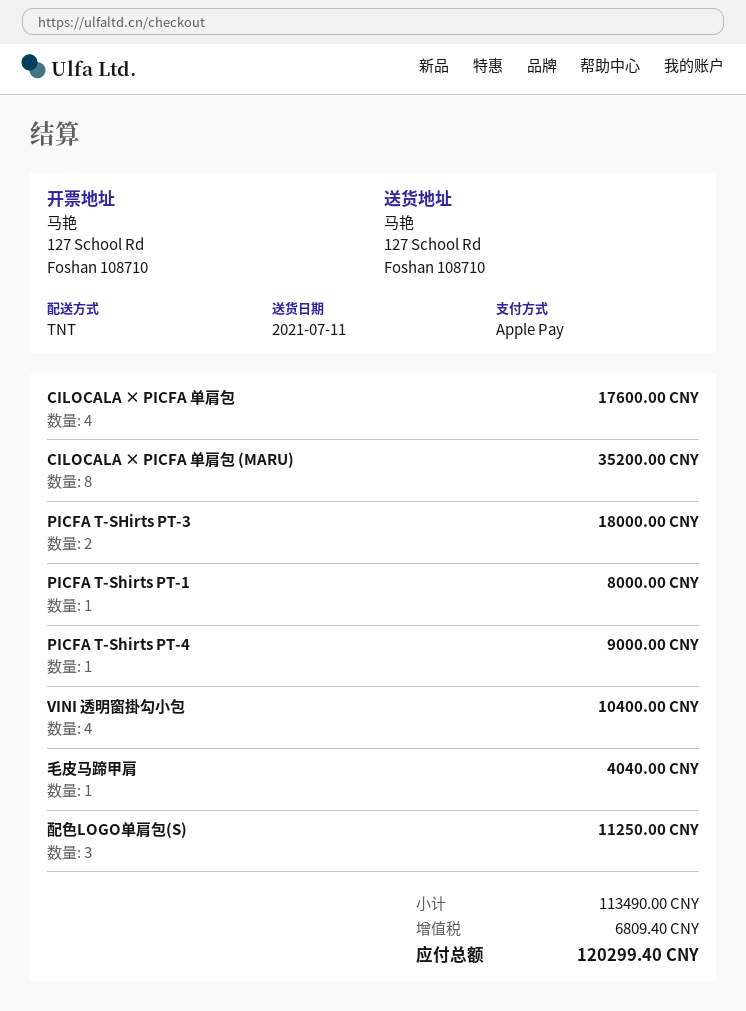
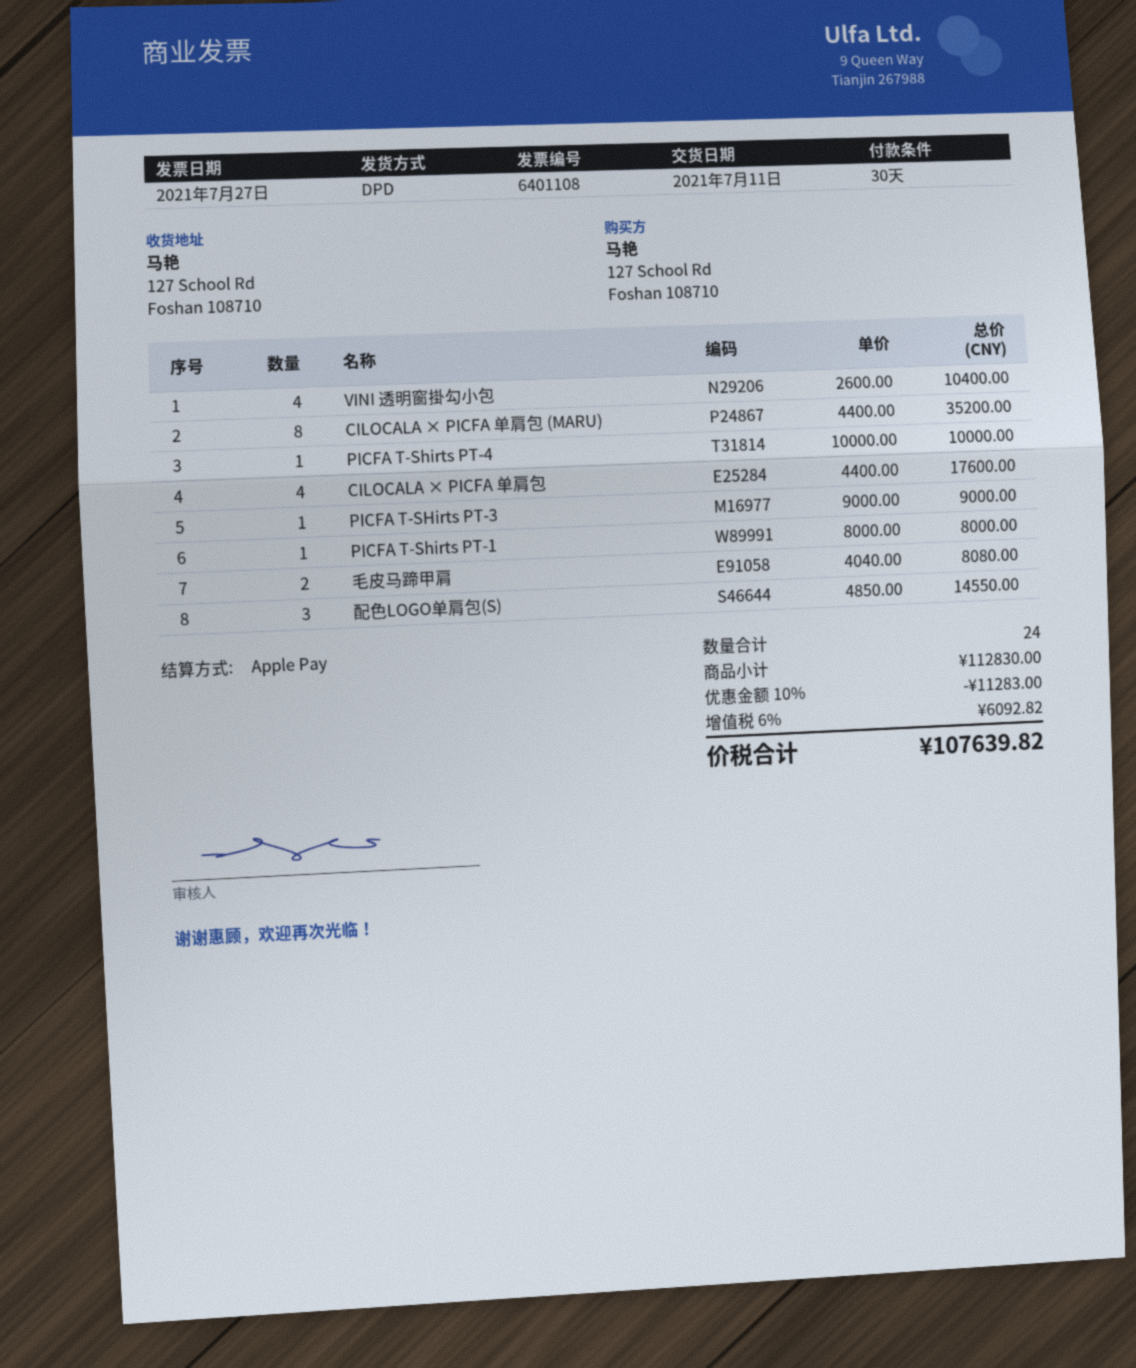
shipping method: TNT -> DPD
PICFA T-SHirts PT-3: 2 for 18000.00 -> 1 for 9000.00
PICFA T-Shirts PT-4: 1 for 9000.00 -> 1 for 10000.00
毛皮马蹄甲肩: 1 for 4040.00 -> 2 for 8080.00
配色LOGO单肩包(S): 3 for 11250.00 -> 3 for 14550.00
subtotal: 113490.00 -> 112830.00
discount: none -> 10% = 11283.00
tax: 6809.40 -> 6092.82
total: 120299.40 -> 107639.82

